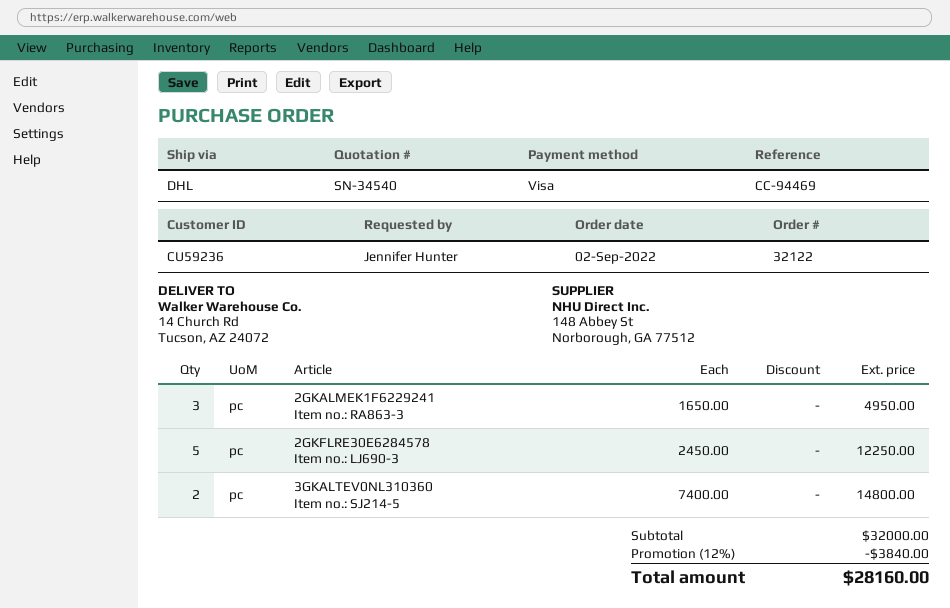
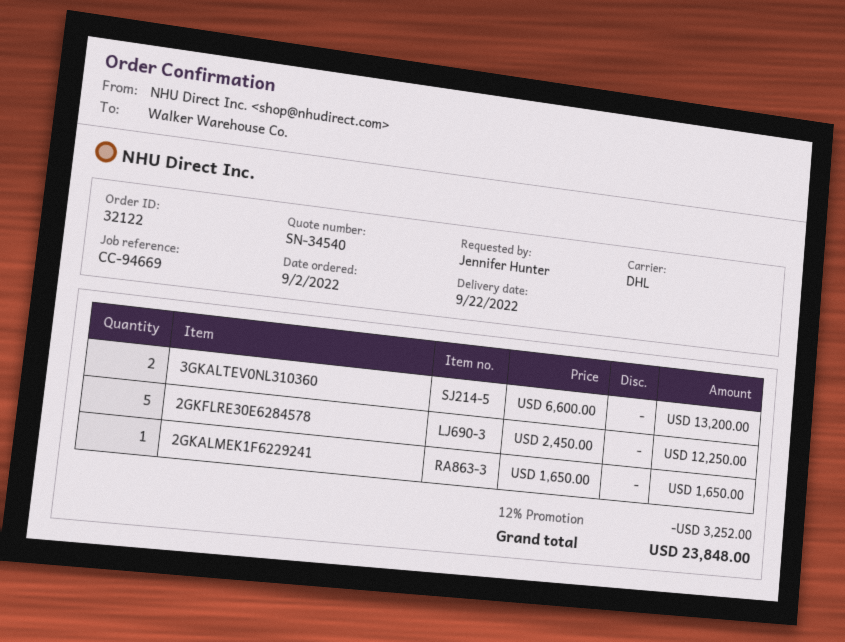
reference: CC-94469 -> CC-94669
2GKALMEK1F6229241: 3 x 1650.00 = 4950.00 -> 1 x 1650.00 = 1650.00
3GKALTEV0NL310360: 2 x 7400.00 = 14800.00 -> 2 x 6600.00 = 13200.00
discount: 12% = 3840.00 -> 12% = 3252.00
total: 28160.00 -> 23848.00

